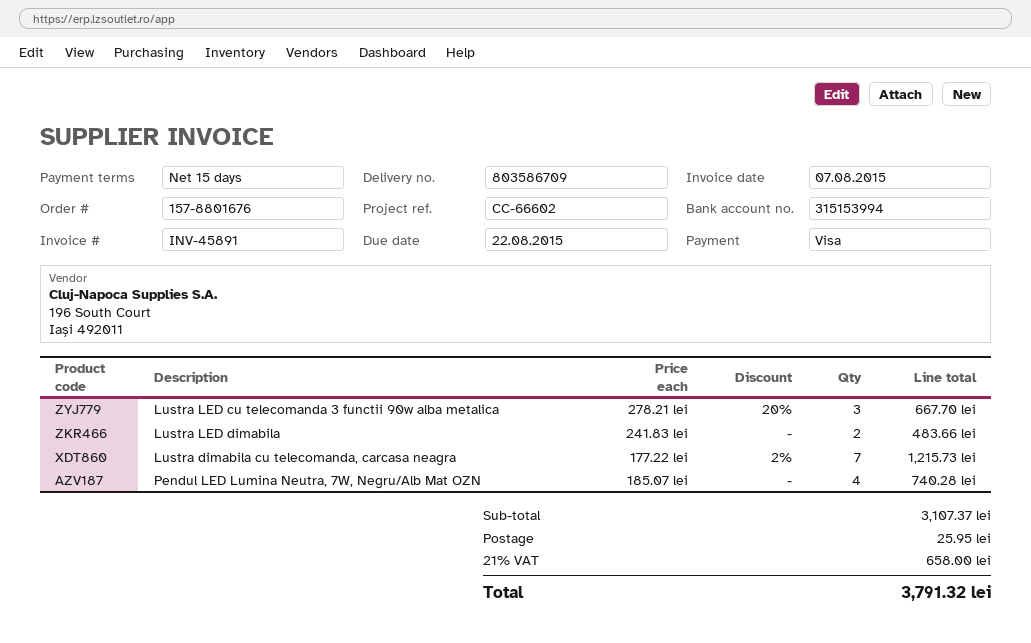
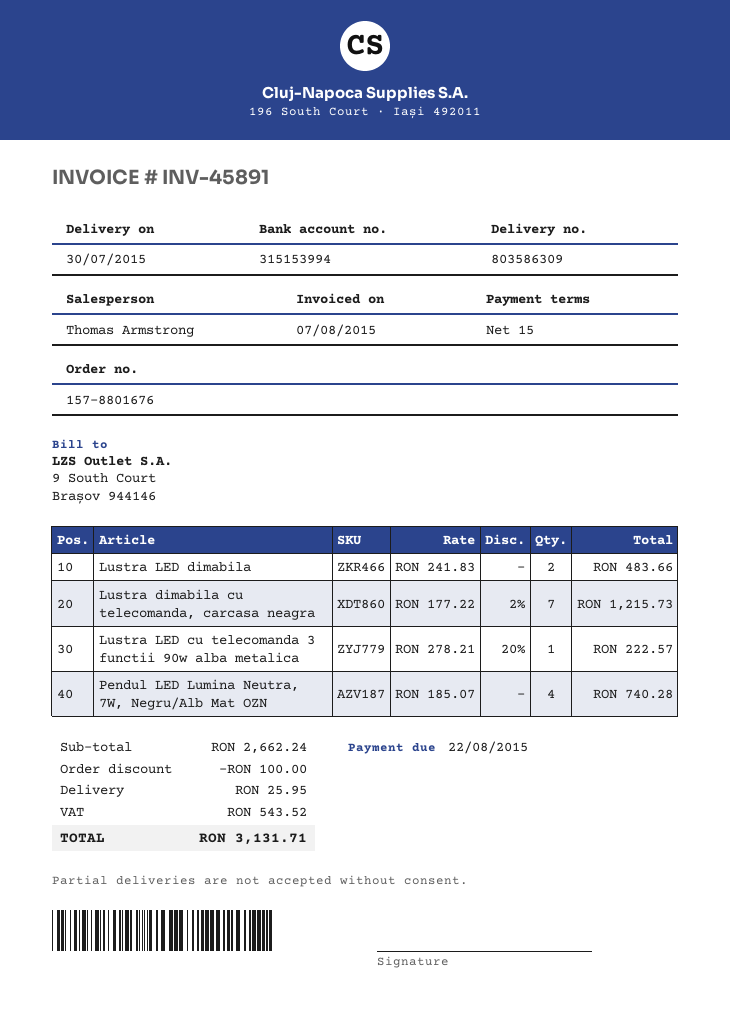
delivery note number: 803586709 -> 803586309
Lustra LED cu telecomanda 3 functii 90w alba metalica: 3 x 278.21 - 20% = 667.70 -> 1 x 278.21 - 20% = 222.57
subtotal: 3107.37 -> 2662.24
discount: none -> 100.00
tax: 658.00 -> 543.52
total: 3791.32 -> 3131.71

